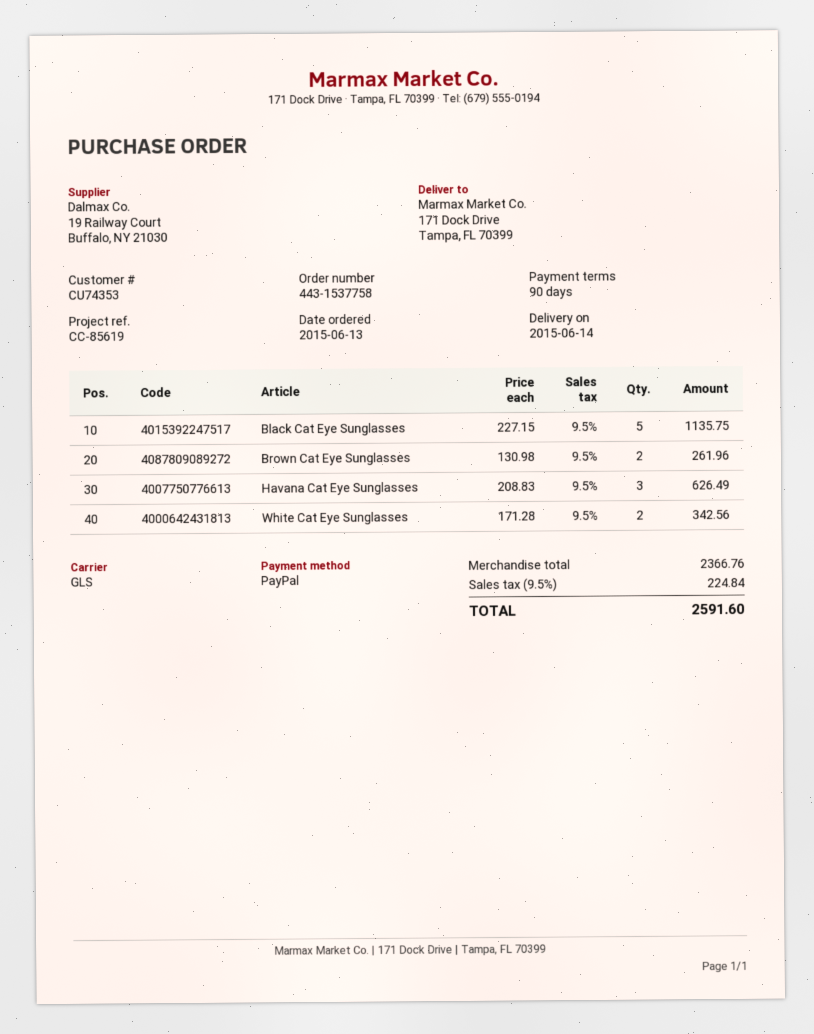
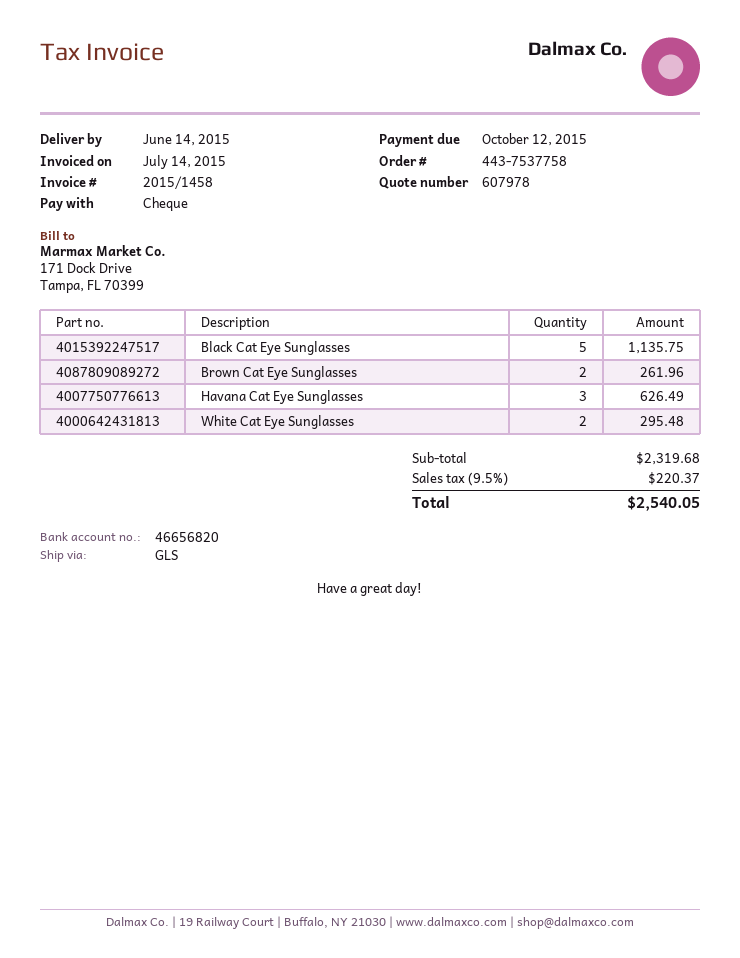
order number: 443-1537758 -> 443-7537758
payment method: PayPal -> cheque
White Cat Eye Sunglasses: 2 for 342.56 -> 2 for 295.48
subtotal: 2366.76 -> 2319.68
tax: 9.5% = 224.84 -> 9.5% = 220.37
total: 2591.60 -> 2540.05

